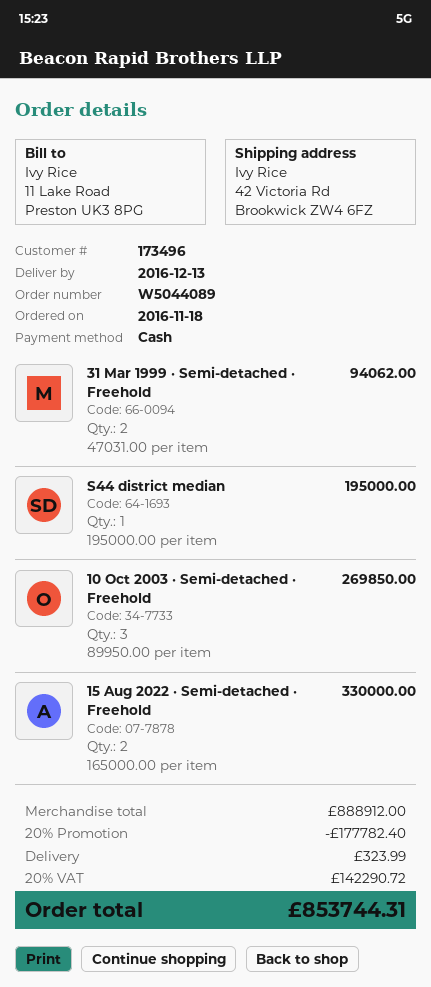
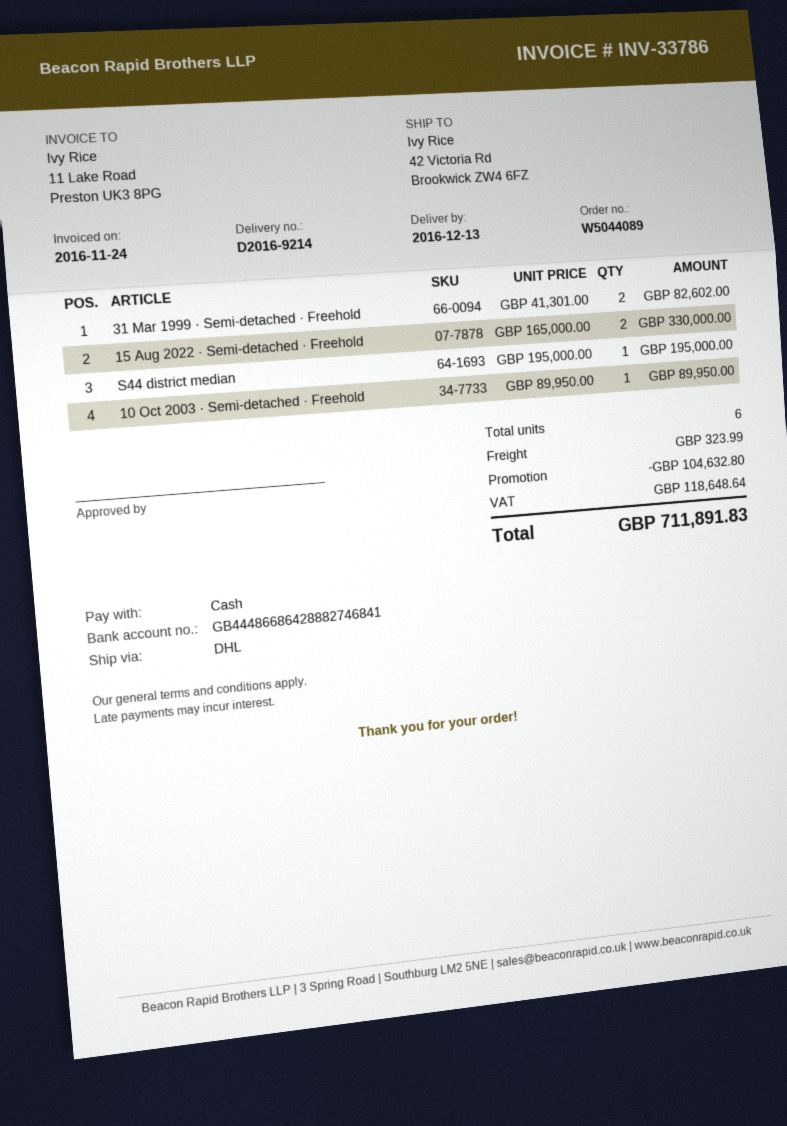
31 Mar 1999 · Semi-detached · Freehold: 2 x 47031.00 = 94062.00 -> 2 x 41301.00 = 82602.00
10 Oct 2003 · Semi-detached · Freehold: 3 x 89950.00 = 269850.00 -> 1 x 89950.00 = 89950.00
discount: 177782.40 -> 104632.80
tax: 142290.72 -> 118648.64
total: 853744.31 -> 711891.83

